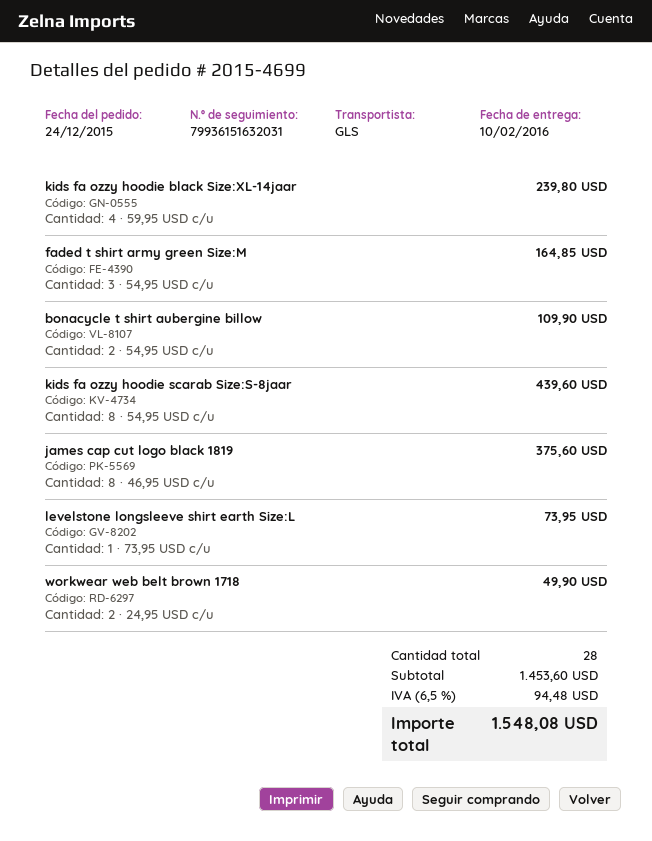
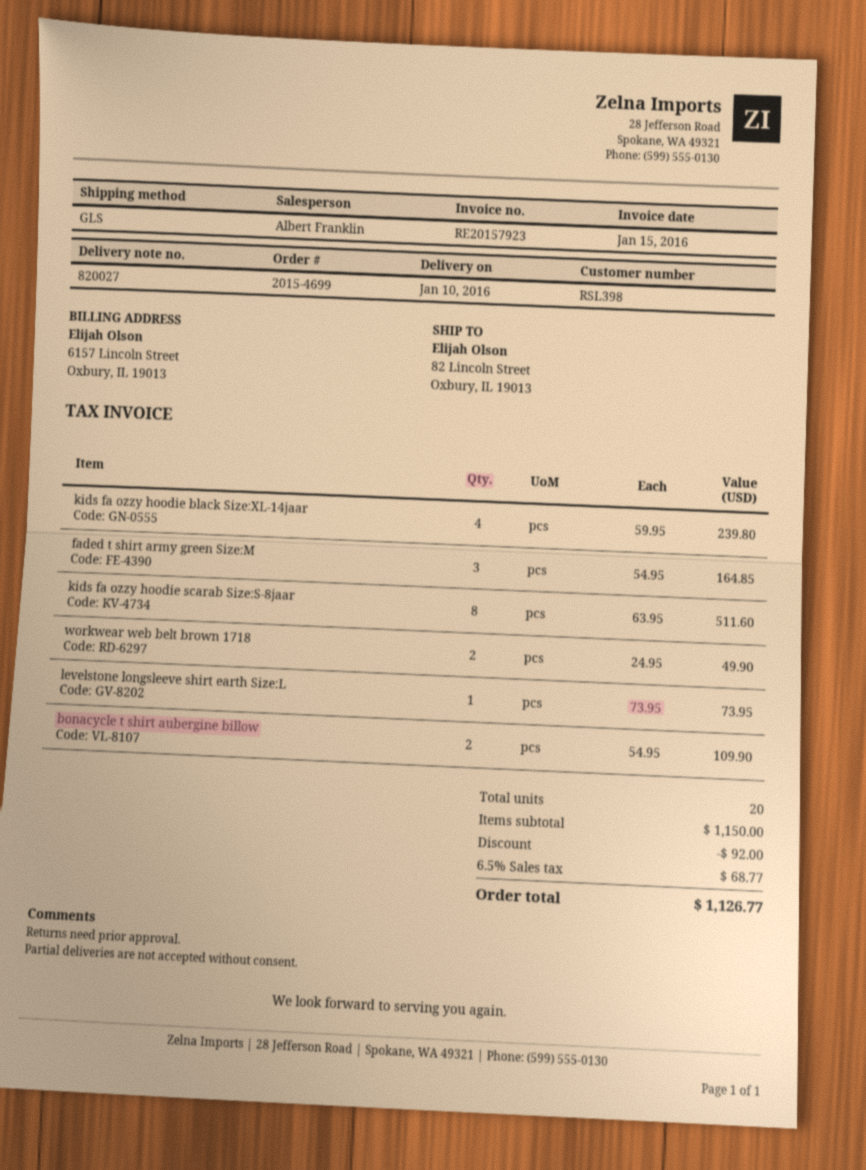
delivery date: 2016-02-10 -> 2016-01-10
kids fa ozzy hoodie scarab Size:S-8jaar: 8 x 54.95 = 439.60 -> 8 x 63.95 = 511.60
james cap cut logo black 1819: 8 x 46.95 = 375.60 -> none
total quantity: 28 -> 20
subtotal: 1453.60 -> 1150.00
discount: none -> 92.00
tax: 6.5% = 94.48 -> 6.5% = 68.77
total: 1548.08 -> 1126.77

